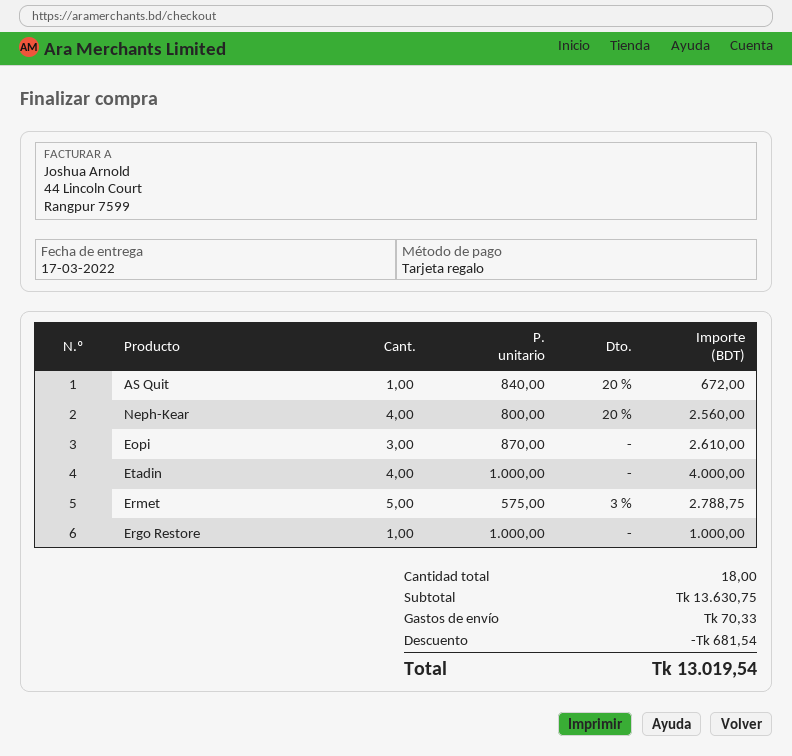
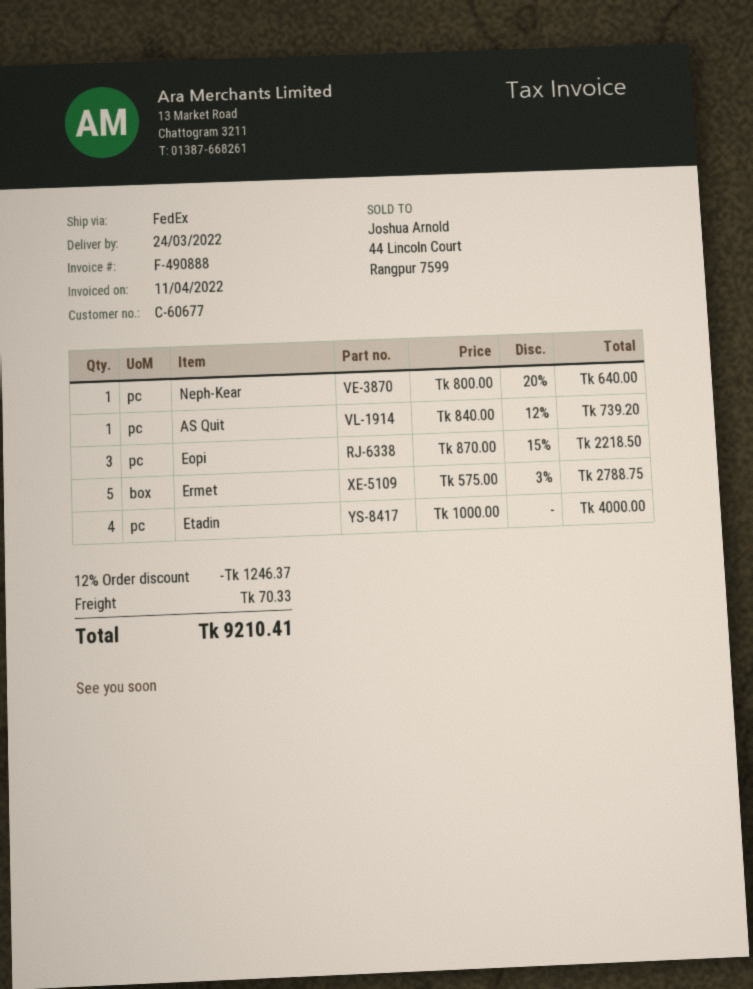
delivery date: 2022-03-17 -> 2022-03-24
AS Quit: 1 x 840.00 - 20% = 672.00 -> 1 x 840.00 - 12% = 739.20
Neph-Kear: 4 x 800.00 - 20% = 2560.00 -> 1 x 800.00 - 20% = 640.00
Eopi: 3 x 870.00 = 2610.00 -> 3 x 870.00 - 15% = 2218.50
Ergo Restore: 1 x 1000.00 = 1000.00 -> none
discount: 681.54 -> 1246.37
total: 13019.54 -> 9210.41

